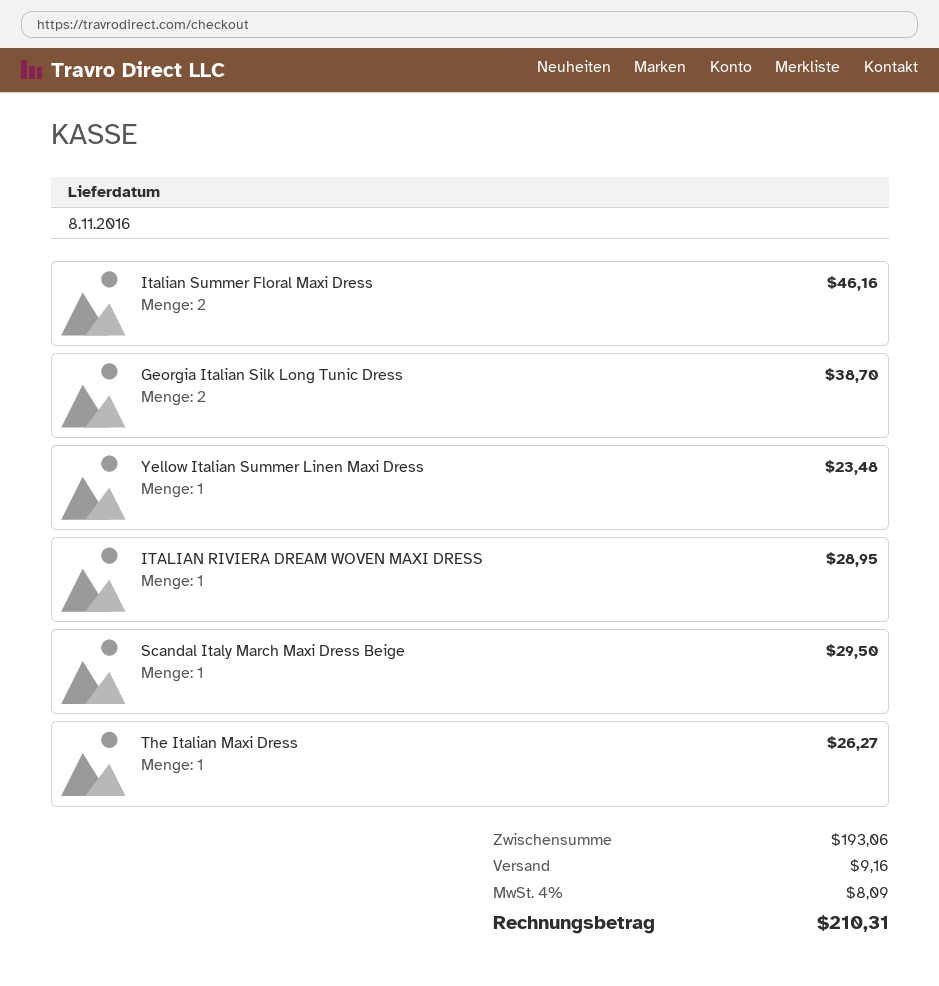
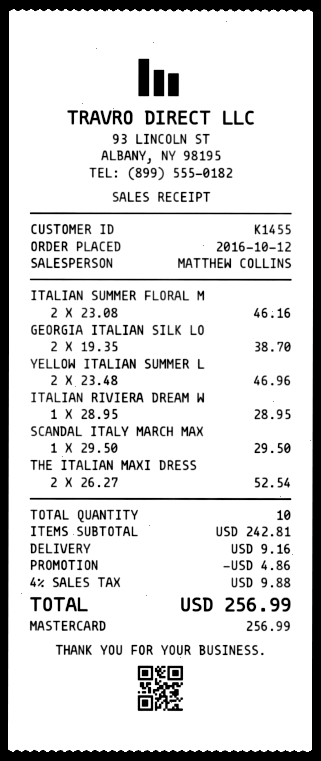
Yellow Italian Summer Linen Maxi Dress: 1 for 23.48 -> 2 for 46.96
The Italian Maxi Dress: 1 for 26.27 -> 2 for 52.54
subtotal: 193.06 -> 242.81
discount: none -> 4.86
tax: 4% = 8.09 -> 4% = 9.88
total: 210.31 -> 256.99

